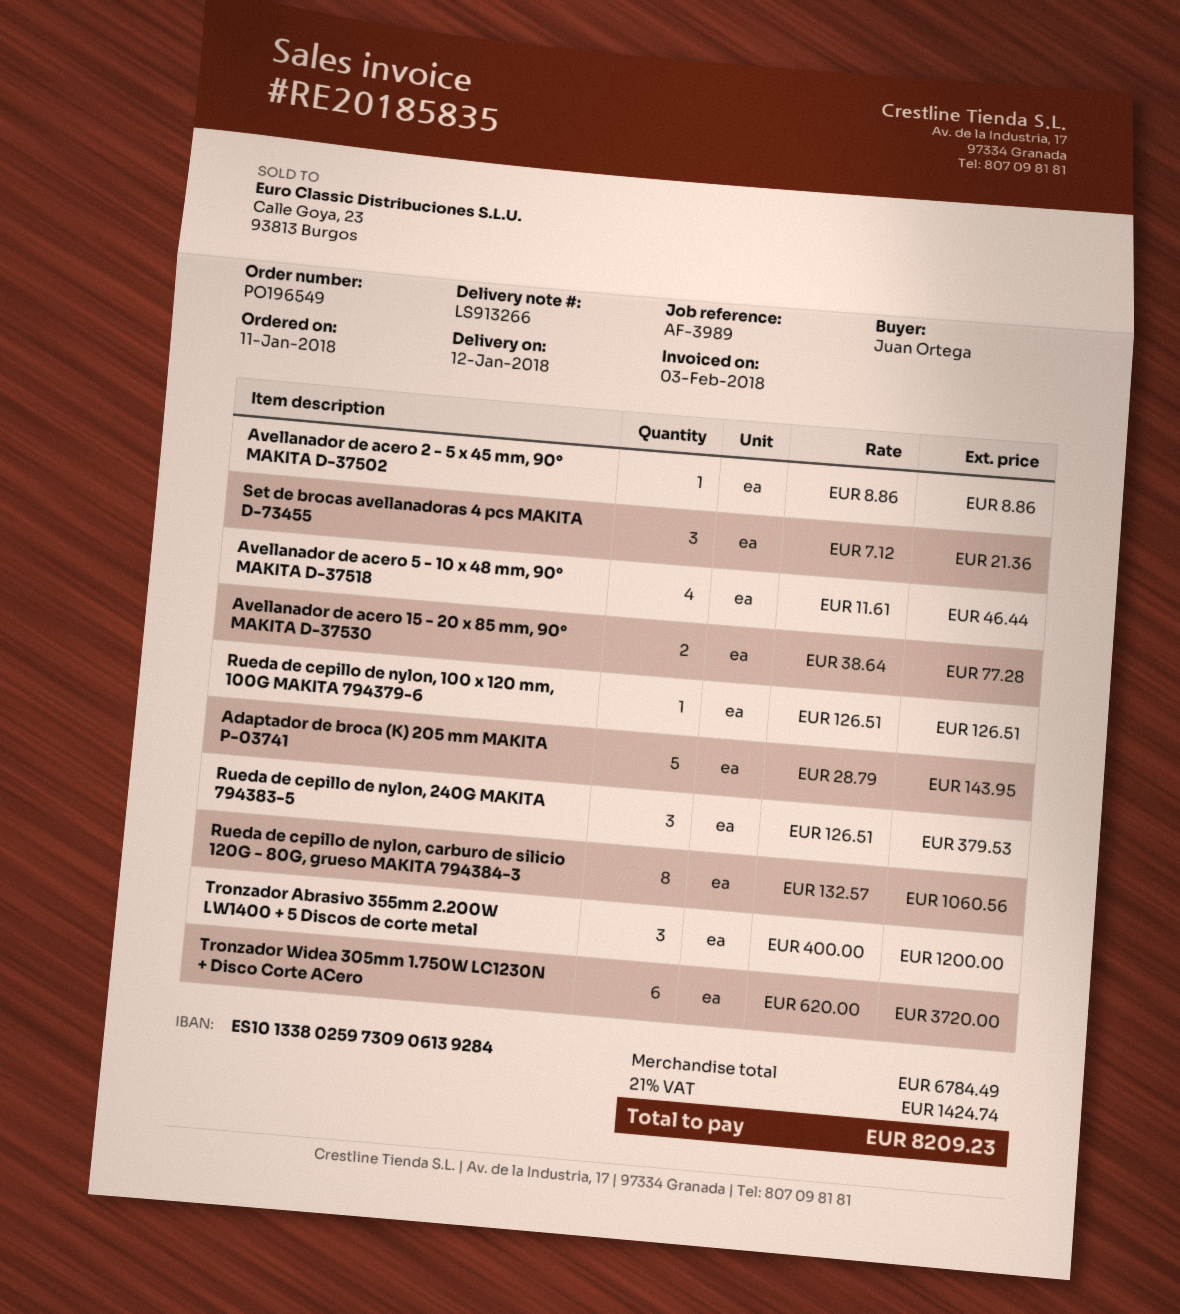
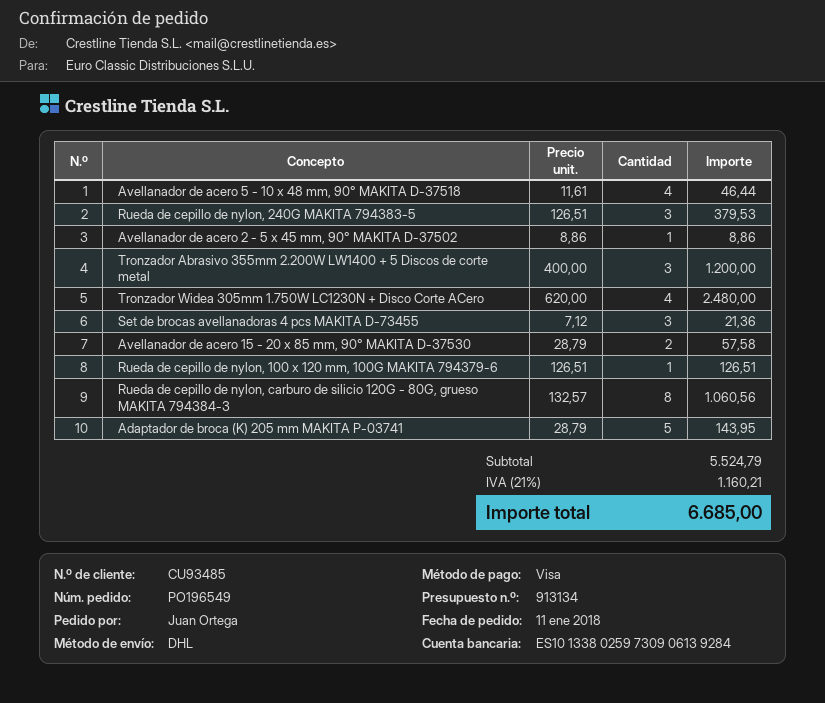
Avellanador de acero 15 - 20 x 85 mm, 90° MAKITA D-37530: 2 x 38.64 = 77.28 -> 2 x 28.79 = 57.58
Tronzador Widea 305mm 1.750W LC1230N + Disco Corte ACero: 6 x 620.00 = 3720.00 -> 4 x 620.00 = 2480.00
subtotal: 6784.49 -> 5524.79
tax: 21% = 1424.74 -> 21% = 1160.21
total: 8209.23 -> 6685.00

